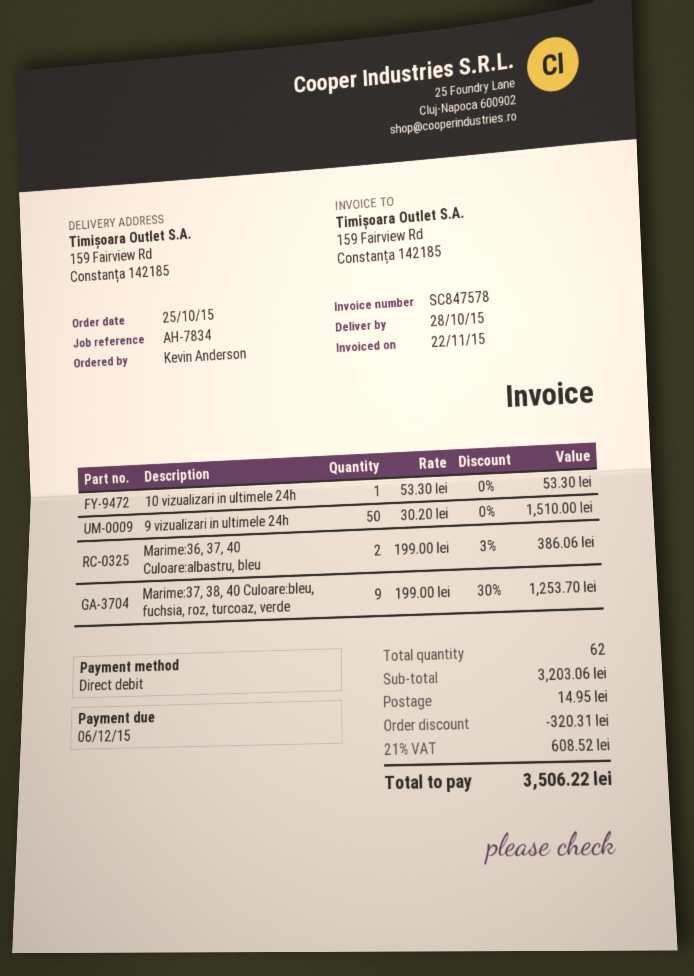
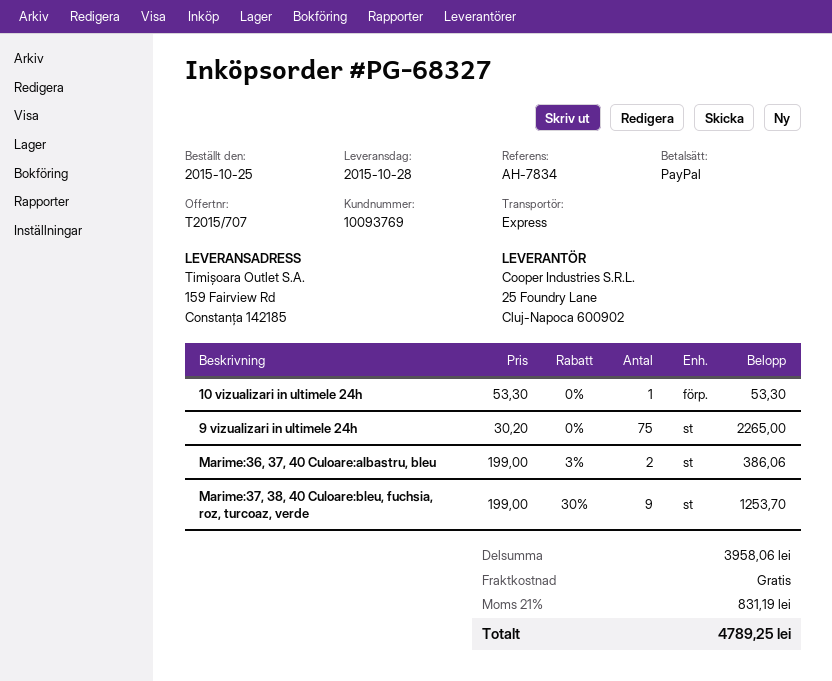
payment method: direct debit -> PayPal
9 vizualizari in ultimele 24h: 50 x 30.20 = 1510.00 -> 75 x 30.20 = 2265.00
subtotal: 3203.06 -> 3958.06
discount: 320.31 -> none
shipping: 14.95 -> 0.00
tax: 21% = 608.52 -> 21% = 831.19
total: 3506.22 -> 4789.25

